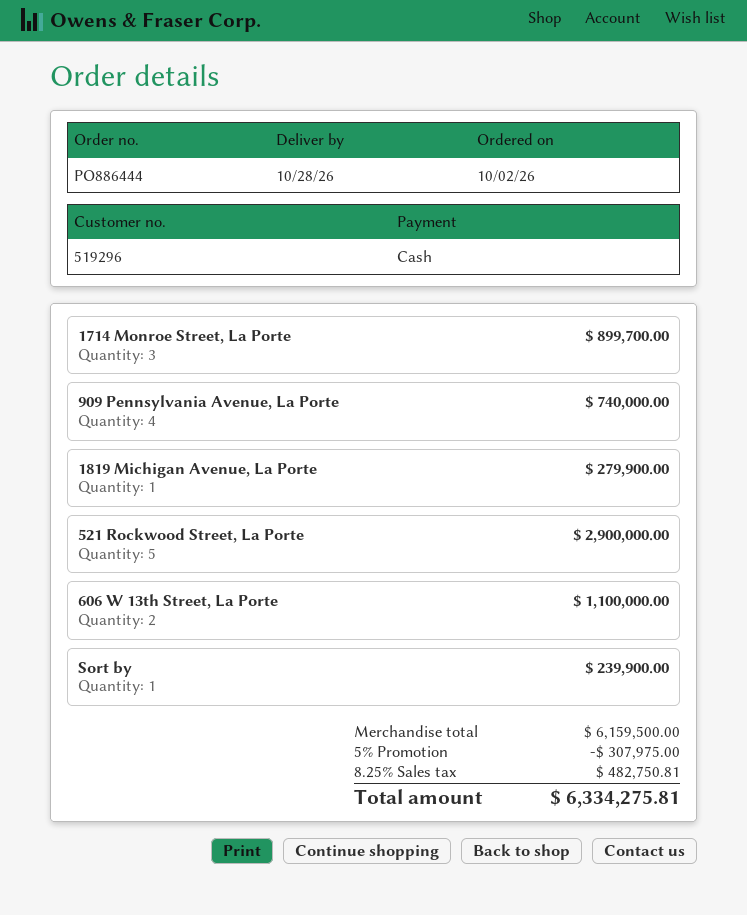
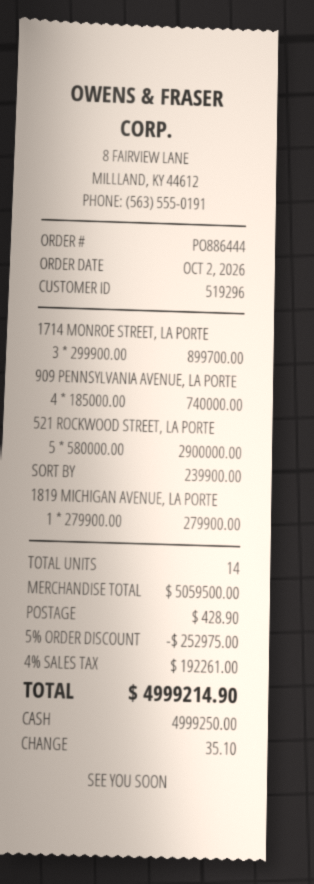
606 W 13th Street, La Porte: 2 for 1100000.00 -> none
subtotal: 6159500.00 -> 5059500.00
discount: 5% = 307975.00 -> 5% = 252975.00
shipping: none -> 428.90
tax: 8.25% = 482750.81 -> 4% = 192261.00
total: 6334275.81 -> 4999214.90

